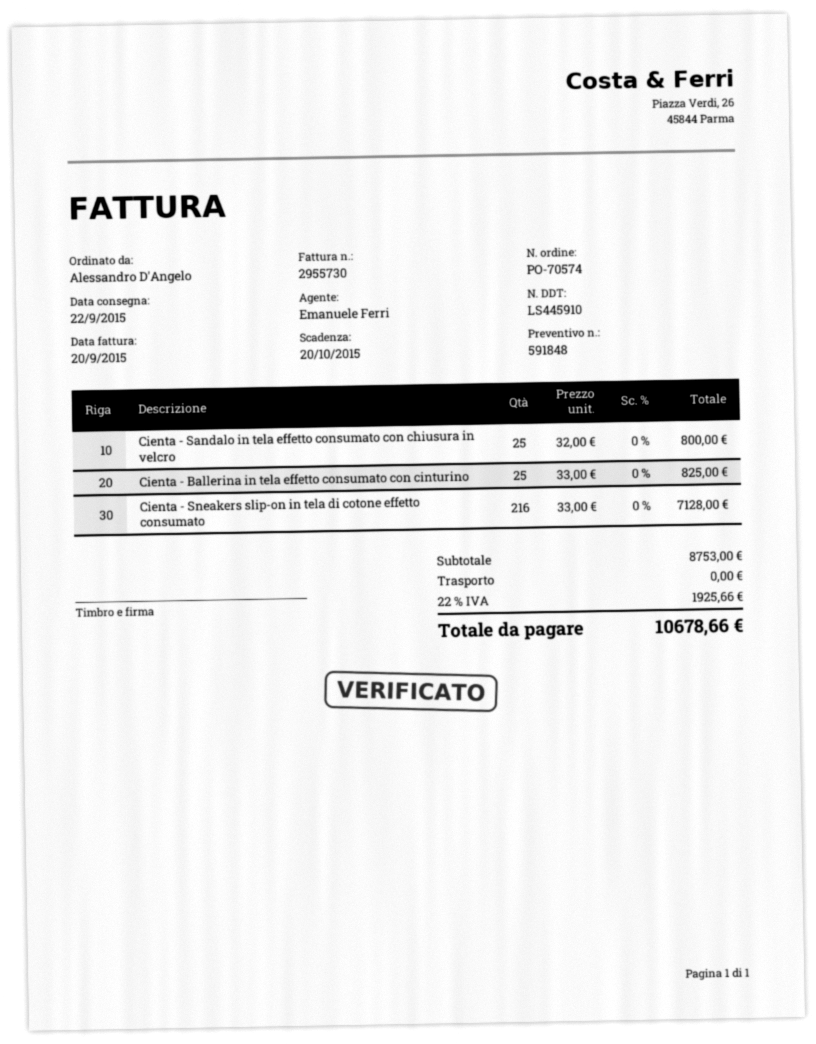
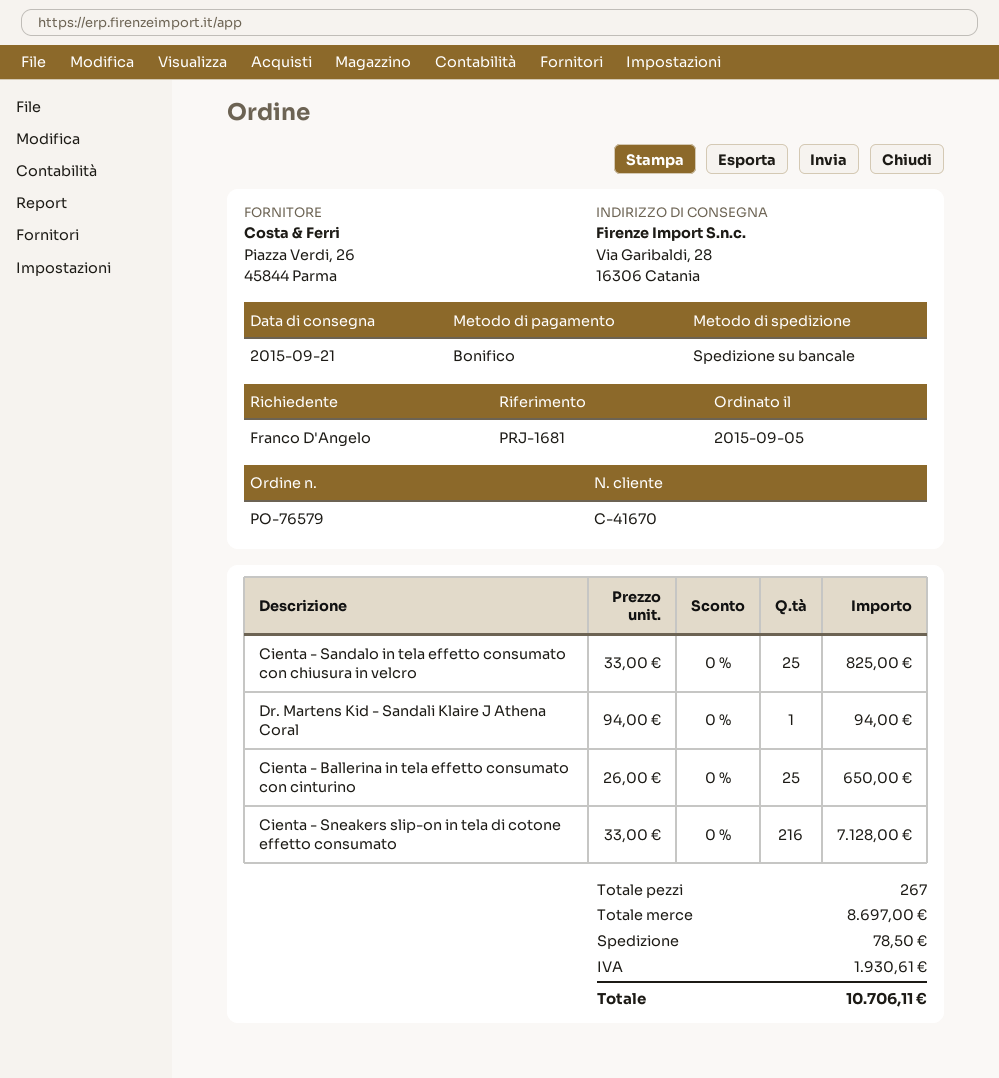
order number: PO-70574 -> PO-76579
delivery date: 2015-09-22 -> 2015-09-21
ordered by: Alessandro D'Angelo -> Franco D'Angelo
Cienta - Sandalo in tela effetto consumato con chiusura in velcro: 25 x 32.00 = 800.00 -> 25 x 33.00 = 825.00
Cienta - Ballerina in tela effetto consumato con cinturino: 25 x 33.00 = 825.00 -> 25 x 26.00 = 650.00
Dr. Martens Kid - Sandali Klaire J Athena Coral: none -> 1 x 94.00 = 94.00
subtotal: 8753.00 -> 8697.00
shipping: 0.00 -> 78.50
tax: 1925.66 -> 1930.61
total: 10678.66 -> 10706.11

